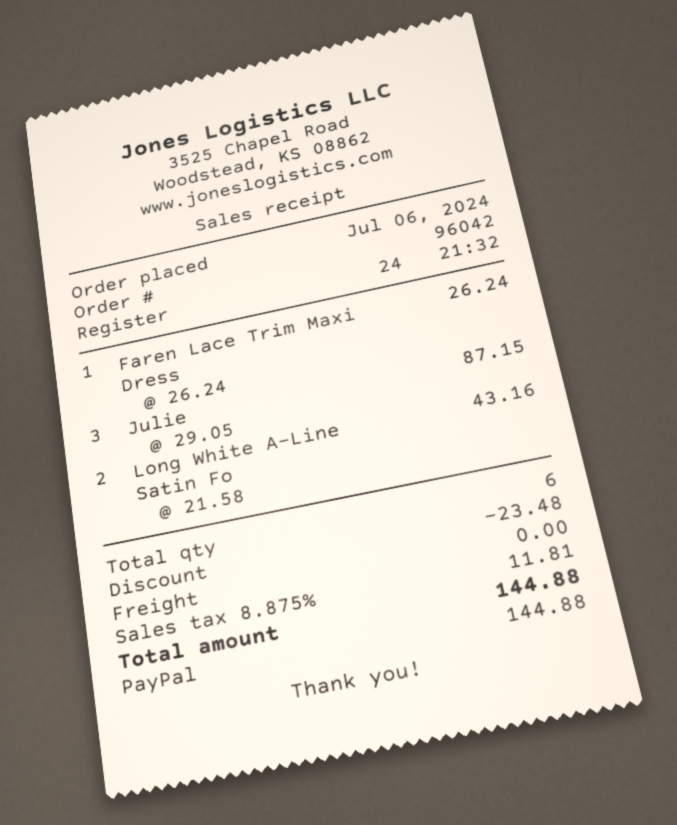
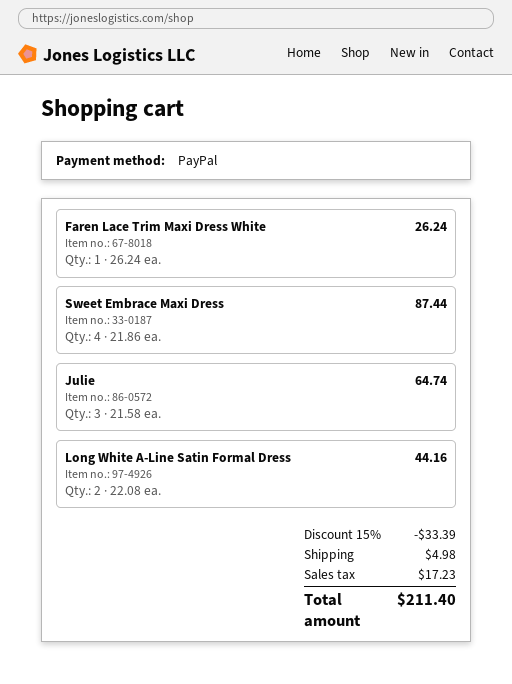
Julie: 3 x 29.05 = 87.15 -> 3 x 21.58 = 64.74
Long White A-Line Satin Fo: 2 x 21.58 = 43.16 -> 2 x 22.08 = 44.16
Sweet Embrace Maxi Dress: none -> 4 x 21.86 = 87.44
discount: 23.48 -> 33.39
shipping: 0.00 -> 4.98
tax: 11.81 -> 17.23
total: 144.88 -> 211.40

